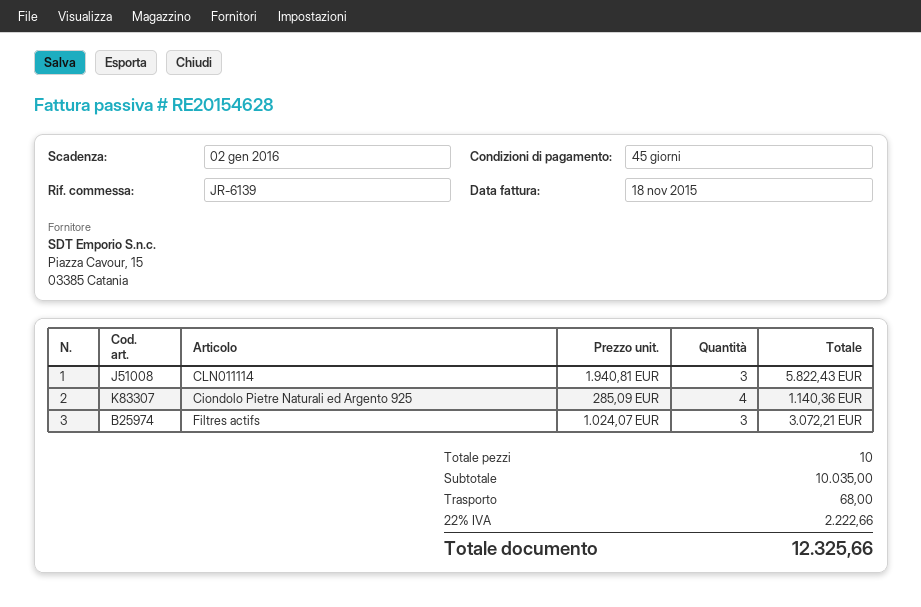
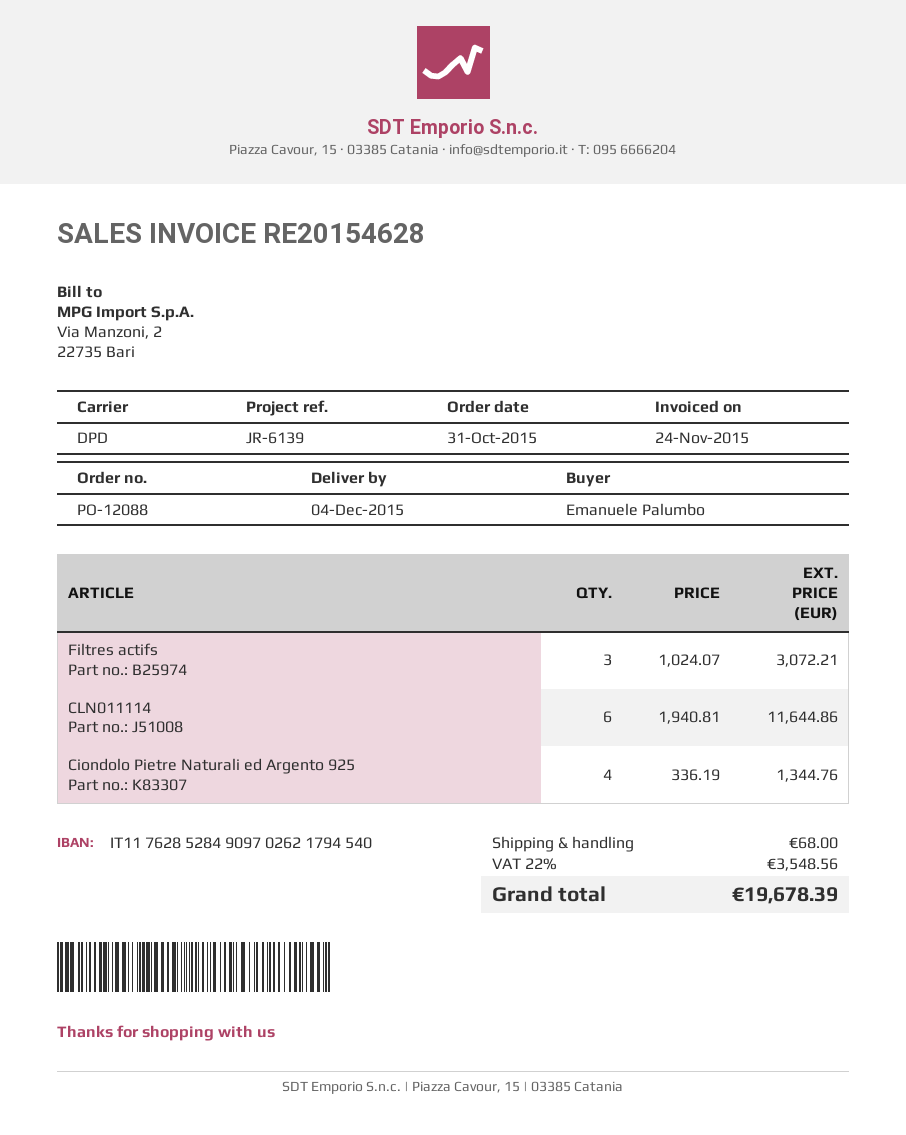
invoice date: 2015-11-18 -> 2015-11-24
CLN011114: 3 x 1940.81 = 5822.43 -> 6 x 1940.81 = 11644.86
Ciondolo Pietre Naturali ed Argento 925: 4 x 285.09 = 1140.36 -> 4 x 336.19 = 1344.76
tax: 22% = 2222.66 -> 22% = 3548.56
total: 12325.66 -> 19678.39

